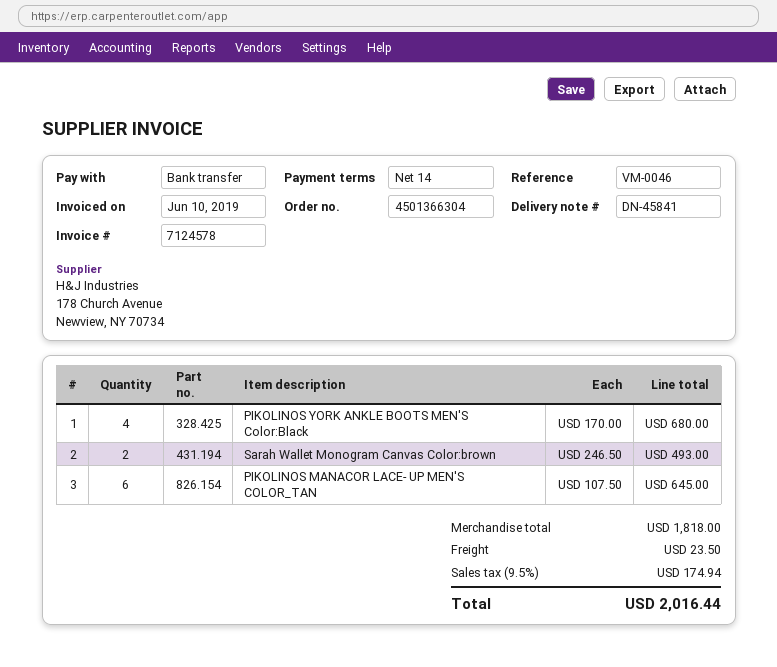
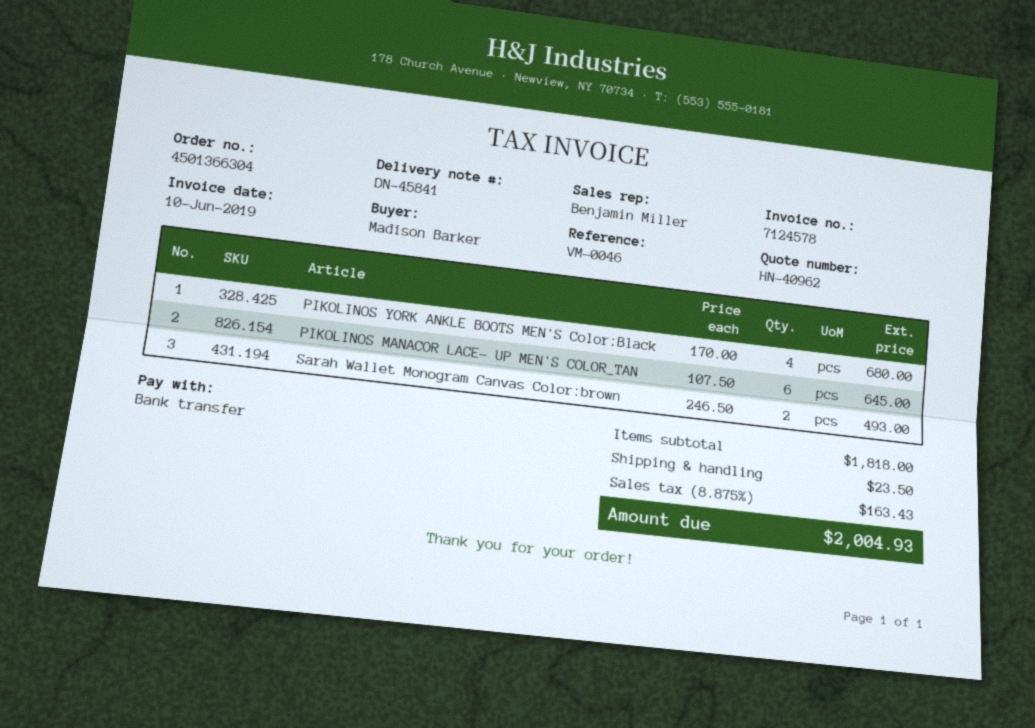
tax: 9.5% = 174.94 -> 8.875% = 163.43
total: 2016.44 -> 2004.93

